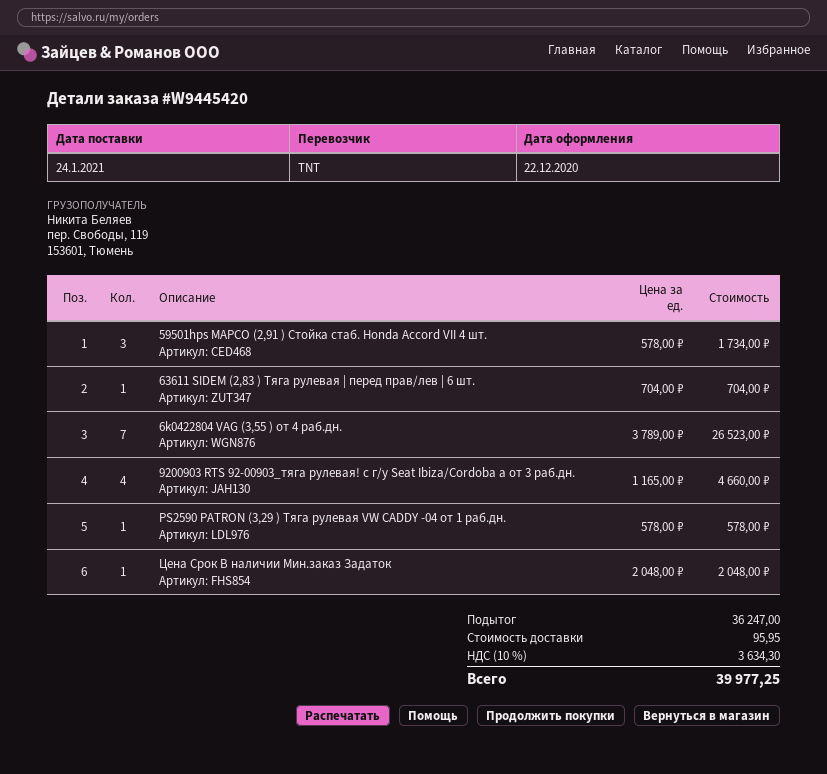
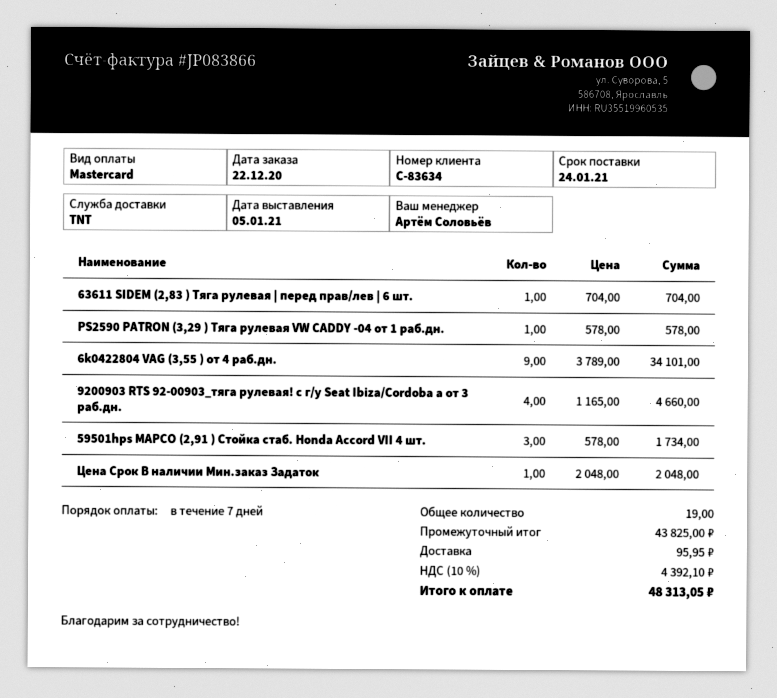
6k0422804 VAG (3,55 ) от 4 раб.дн.: 7 x 3789.00 = 26523.00 -> 9 x 3789.00 = 34101.00
subtotal: 36247.00 -> 43825.00
tax: 10% = 3634.30 -> 10% = 4392.10
total: 39977.25 -> 48313.05

